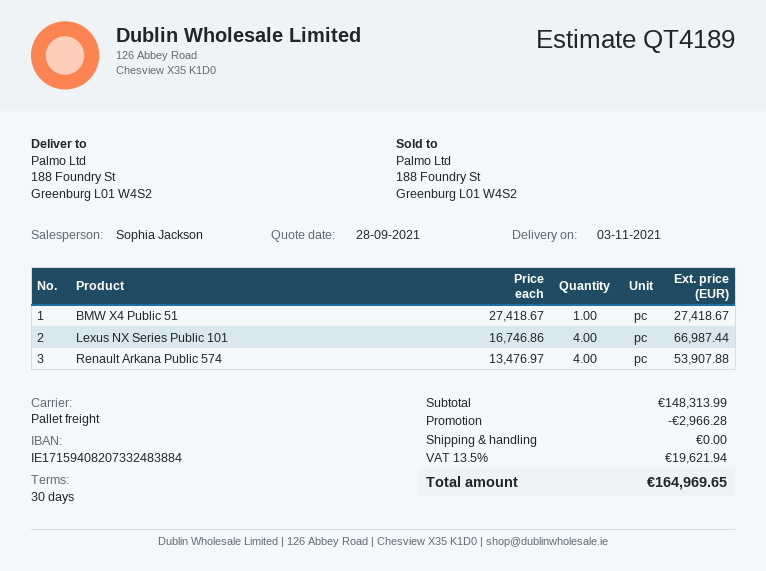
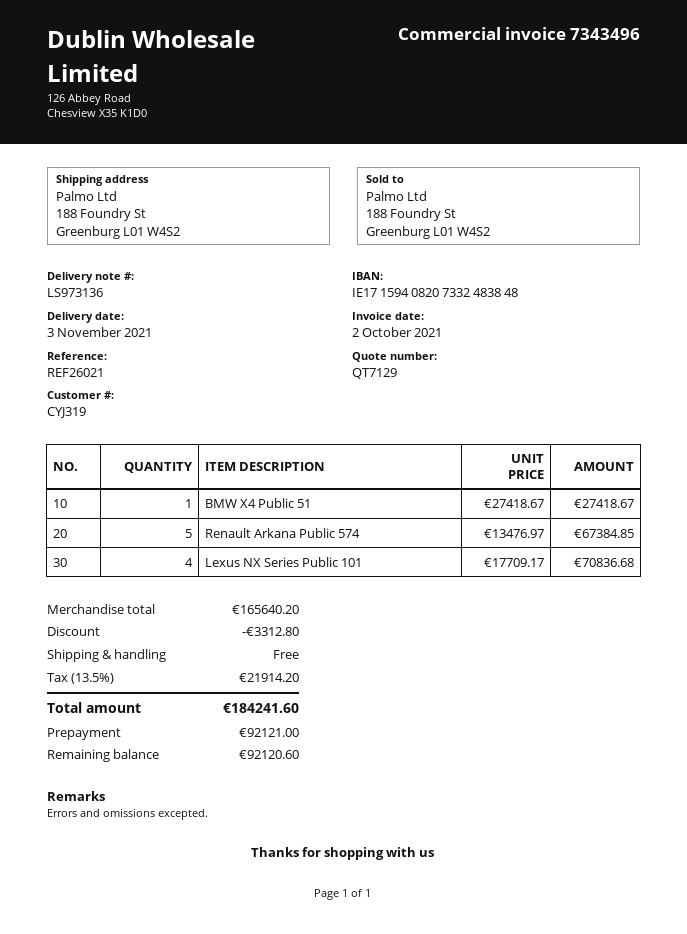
quote number: QT4189 -> QT7129
bank account: IE17159408207332483884 -> IE17159408207332483848
Lexus NX Series Public 101: 4 x 16746.86 = 66987.44 -> 4 x 17709.17 = 70836.68
Renault Arkana Public 574: 4 x 13476.97 = 53907.88 -> 5 x 13476.97 = 67384.85
subtotal: 148313.99 -> 165640.20
discount: 2966.28 -> 3312.80
tax: 13.5% = 19621.94 -> 13.5% = 21914.20
total: 164969.65 -> 184241.60

